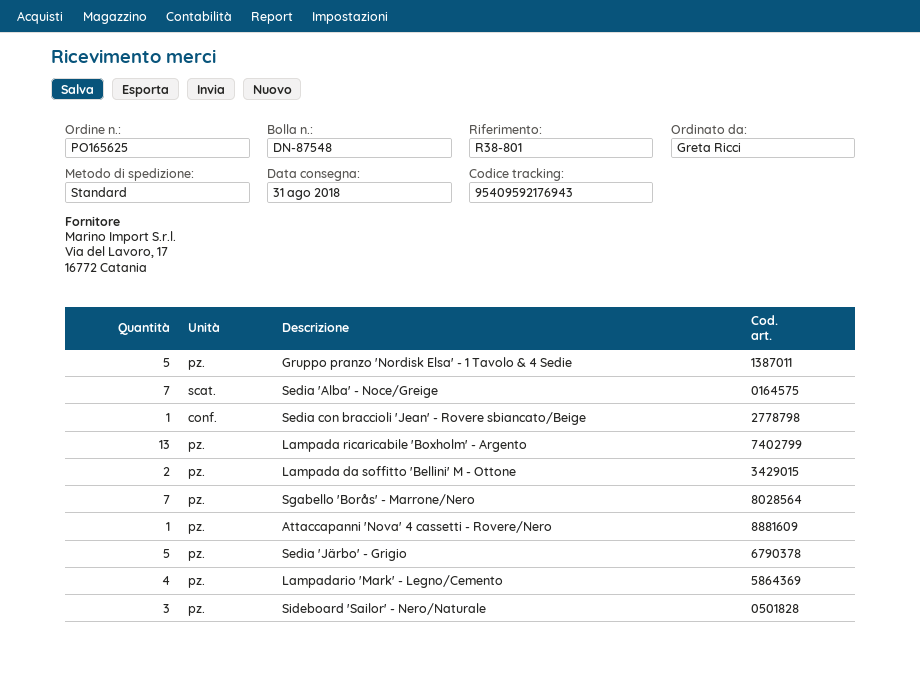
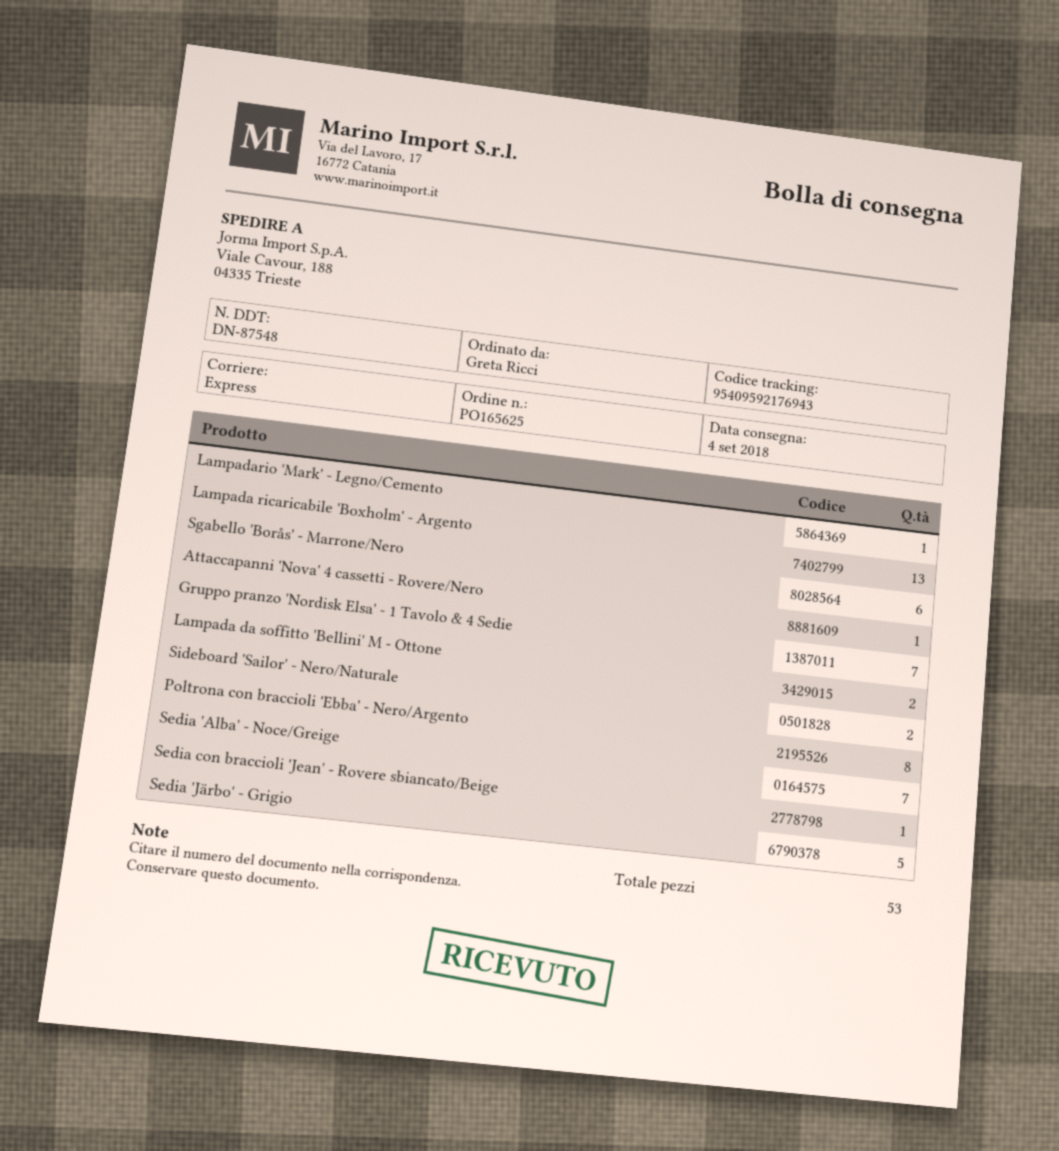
delivery date: 2018-08-31 -> 2018-09-04
shipping method: standard -> express
Gruppo pranzo 'Nordisk Elsa' - 1 Tavolo & 4 Sedie: 5 -> 7
Sgabello 'Borås' - Marrone/Nero: 7 -> 6
Lampadario 'Mark' - Legno/Cemento: 4 -> 1
Sideboard 'Sailor' - Nero/Naturale: 3 -> 2
Poltrona con braccioli 'Ebba' - Nero/Argento: none -> 8

